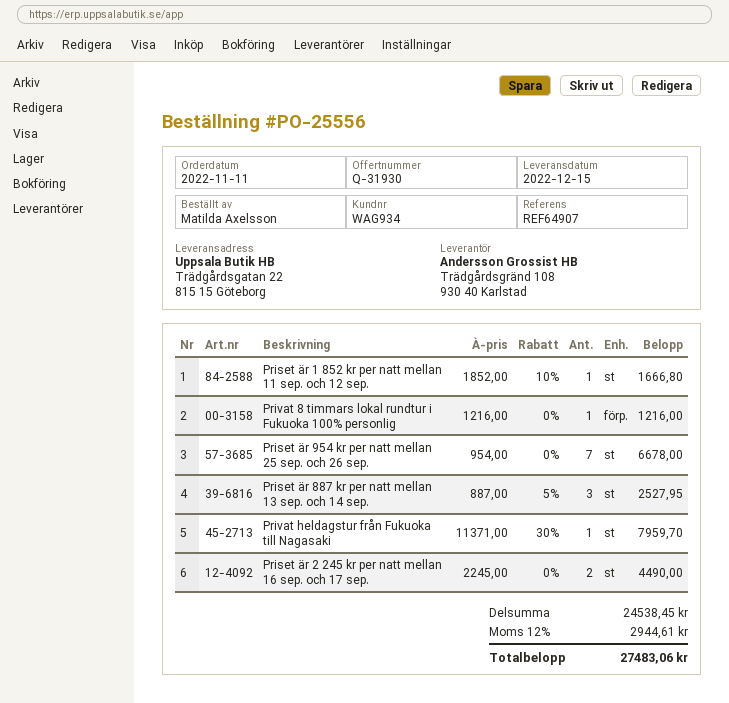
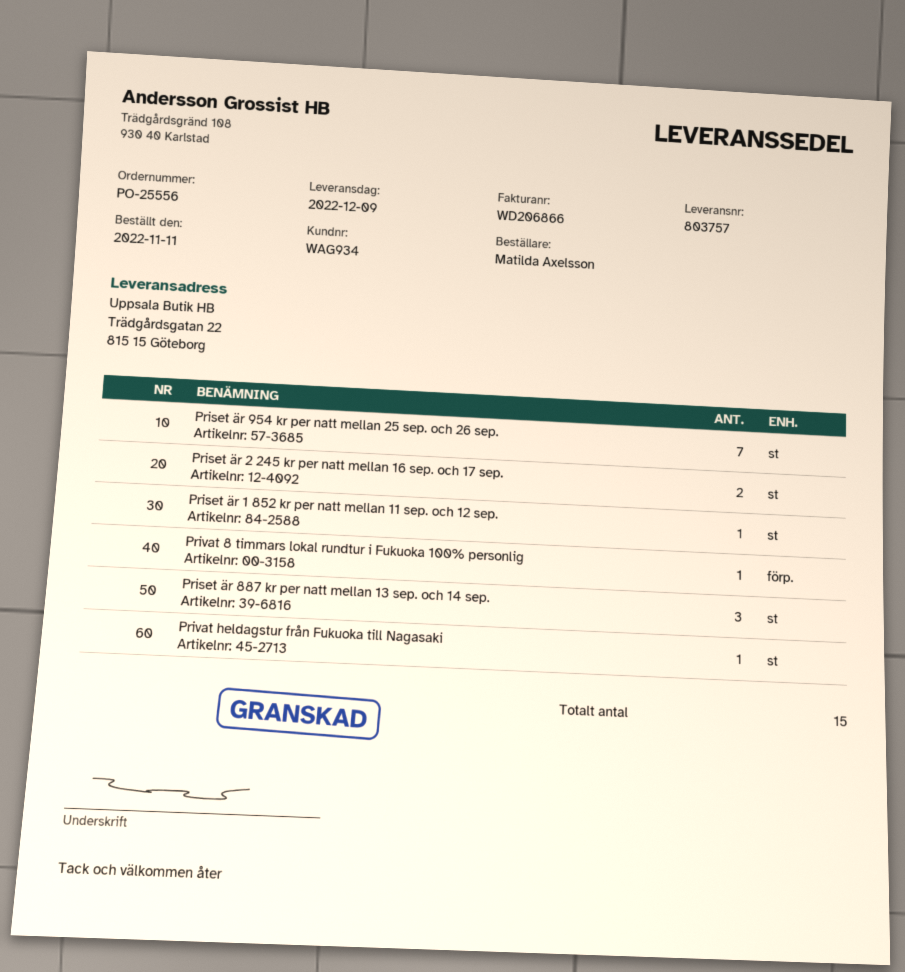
delivery date: 2022-12-15 -> 2022-12-09

